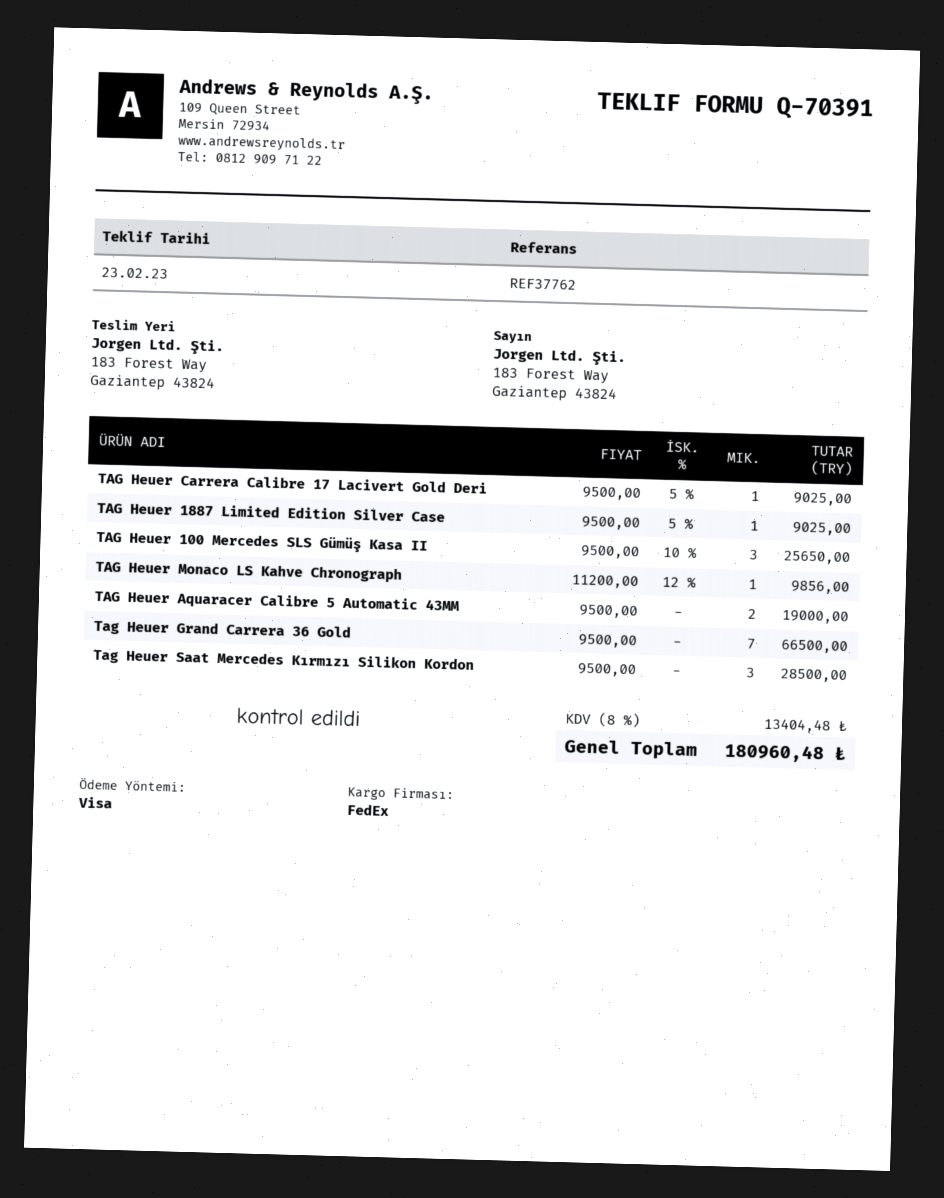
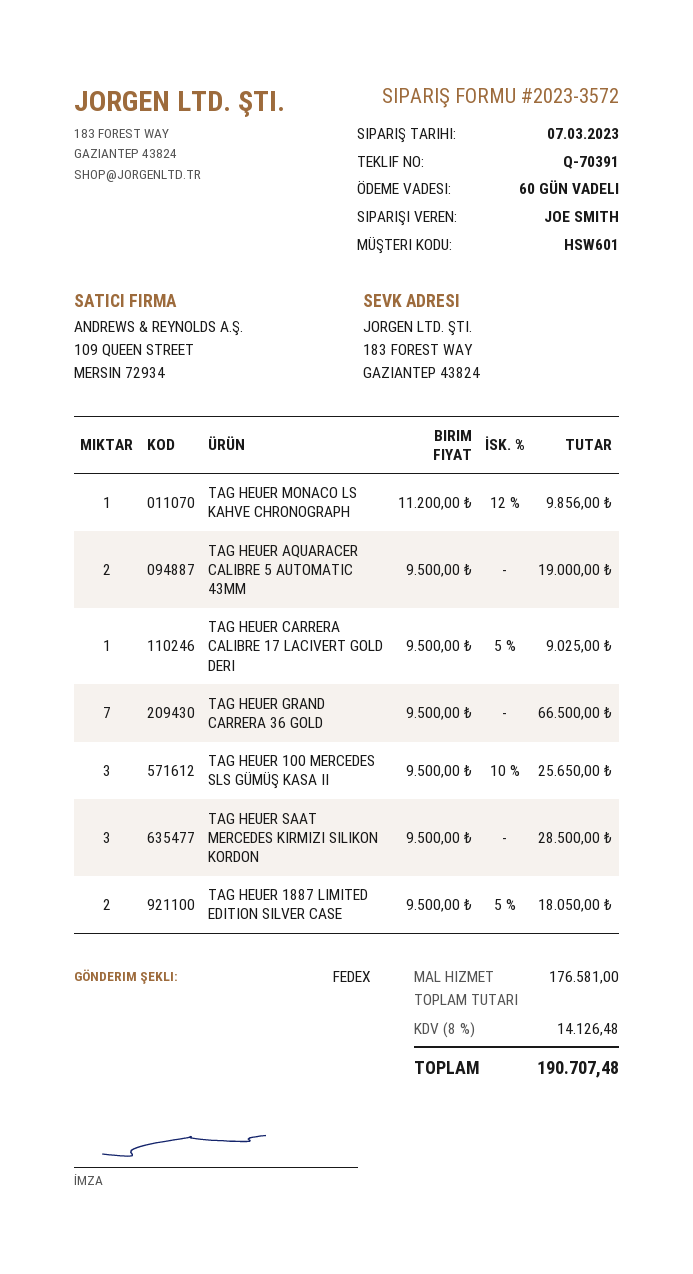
TAG Heuer 1887 Limited Edition Silver Case: 1 x 9500.00 - 5% = 9025.00 -> 2 x 9500.00 - 5% = 18050.00
tax: 8% = 13404.48 -> 8% = 14126.48
total: 180960.48 -> 190707.48

